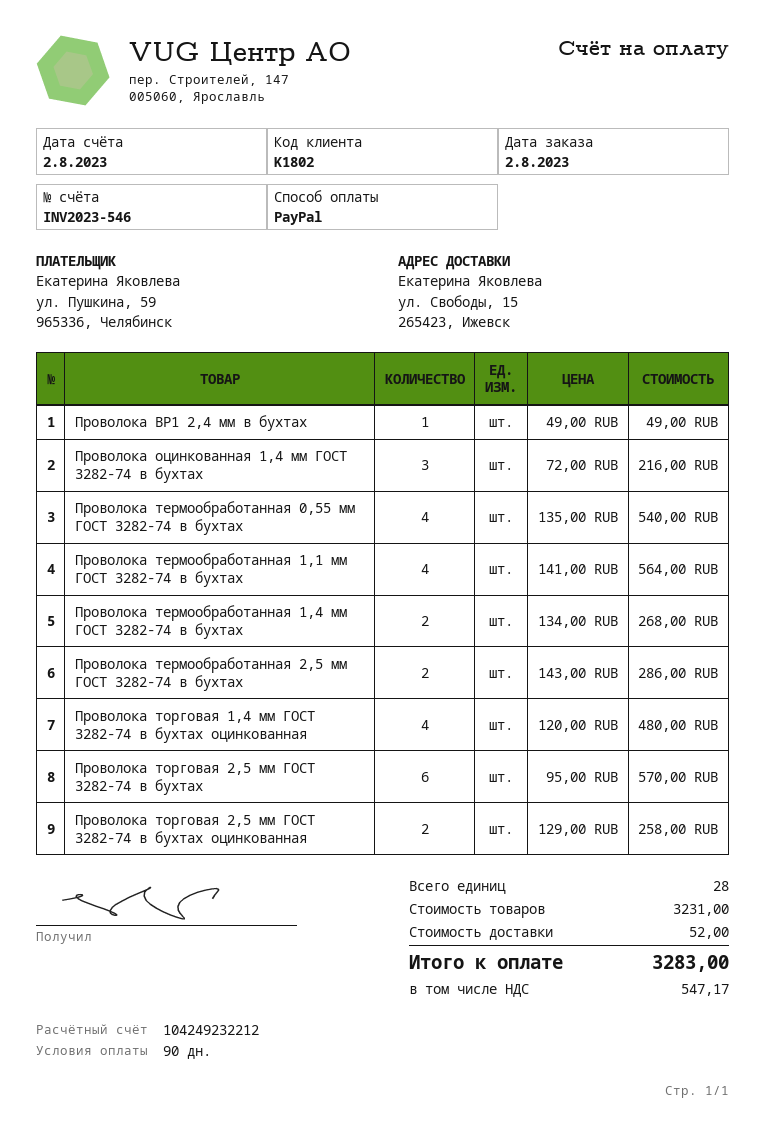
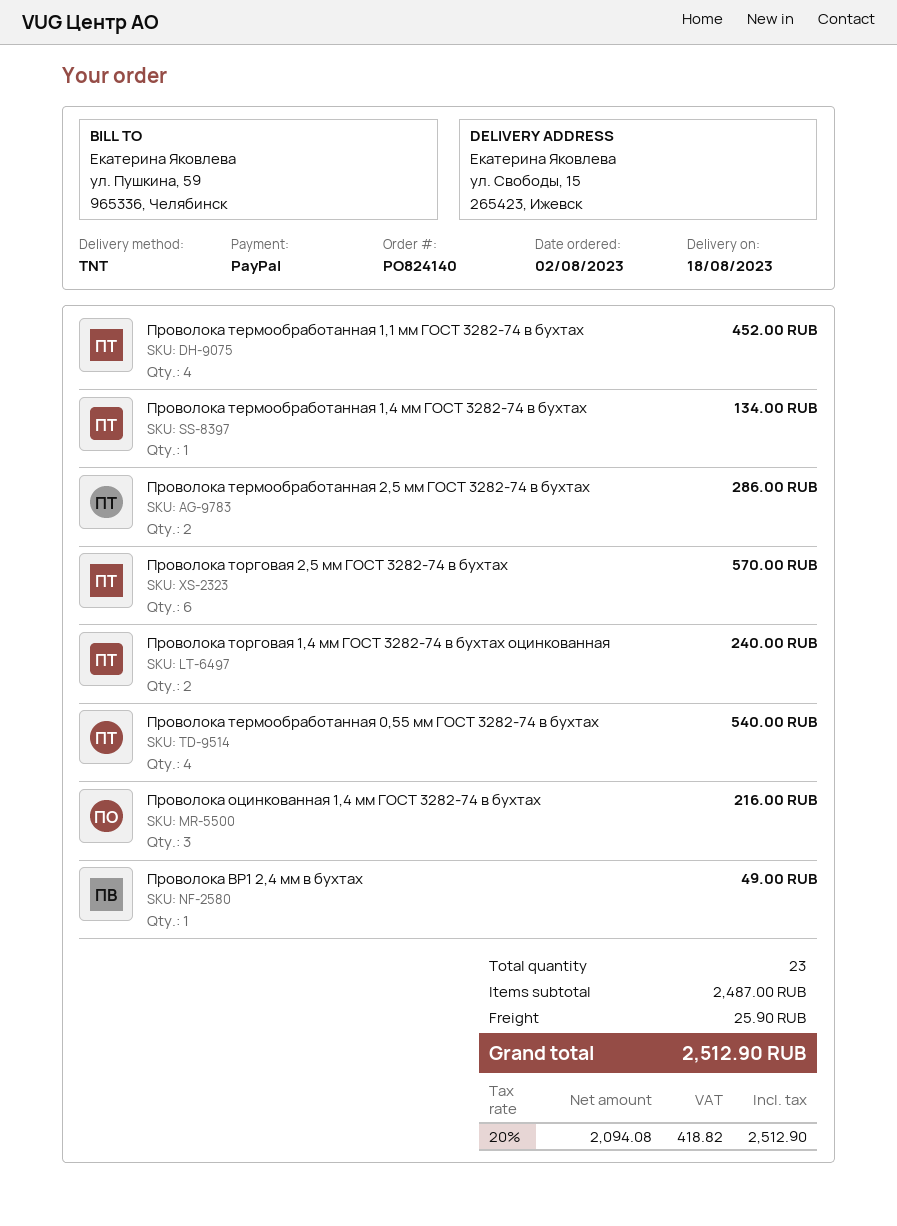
Проволока термообработанная 1,1 мм ГОСТ 3282-74 в бухтах: 4 for 564.00 -> 4 for 452.00
Проволока термообработанная 1,4 мм ГОСТ 3282-74 в бухтах: 2 for 268.00 -> 1 for 134.00
Проволока торговая 1,4 мм ГОСТ 3282-74 в бухтах оцинкованная: 4 for 480.00 -> 2 for 240.00
Проволока торговая 2,5 мм ГОСТ 3282-74 в бухтах оцинкованная: 2 for 258.00 -> none
total quantity: 28 -> 23
subtotal: 3231.00 -> 2487.00
shipping: 52.00 -> 25.90
tax: 547.17 -> 418.82
total: 3283.00 -> 2512.90

